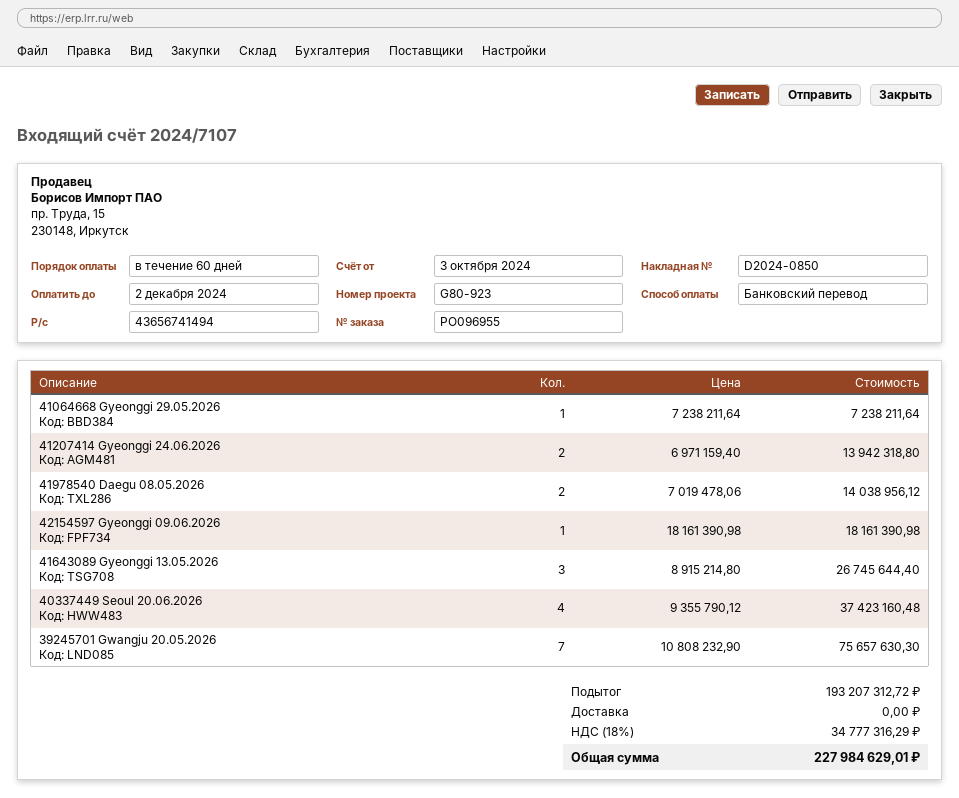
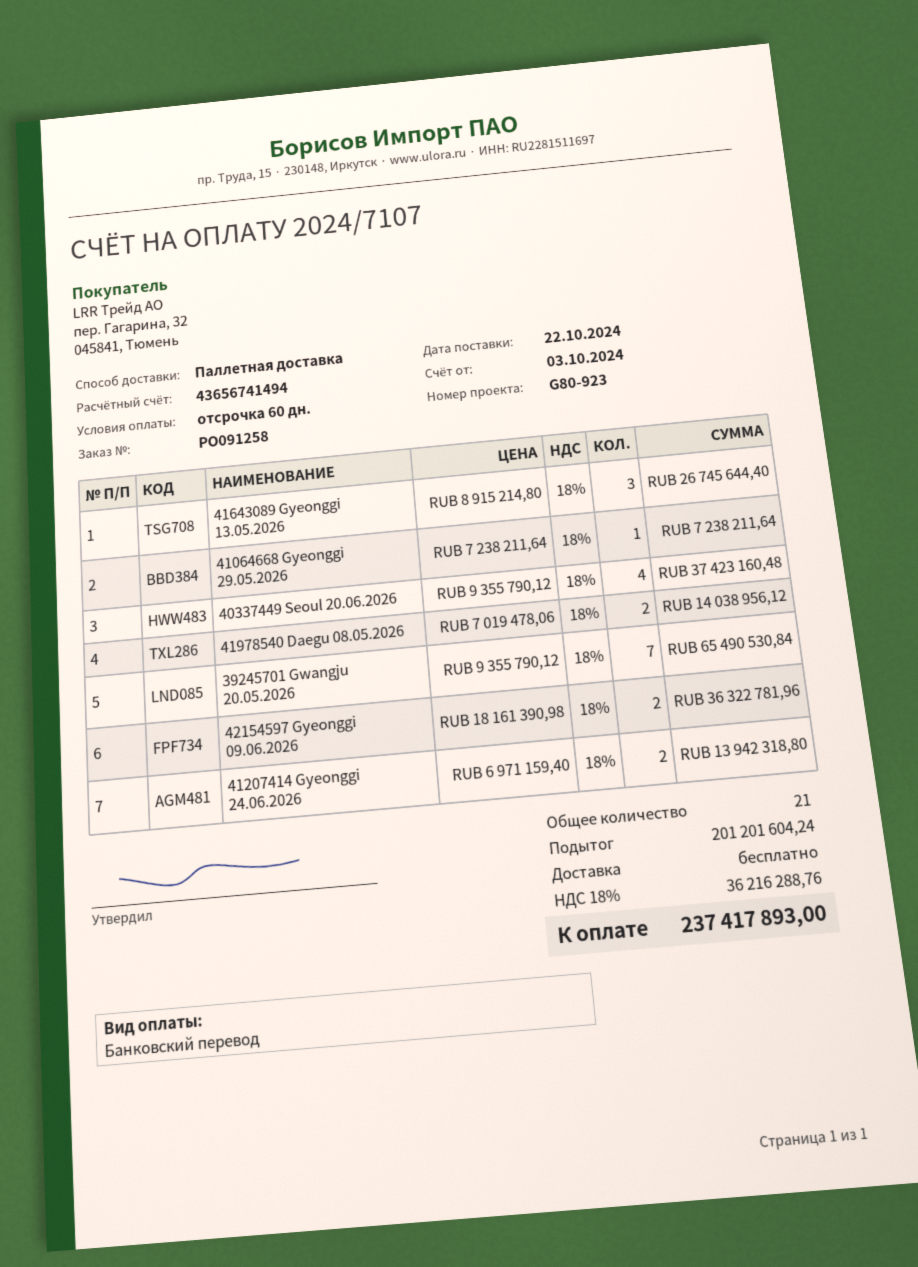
order number: PO096955 -> PO091258
42154597 Gyeonggi 09.06.2026: 1 x 18161390.98 = 18161390.98 -> 2 x 18161390.98 = 36322781.96
39245701 Gwangju 20.05.2026: 7 x 10808232.90 = 75657630.30 -> 7 x 9355790.12 = 65490530.84
subtotal: 193207312.72 -> 201201604.24
tax: 18% = 34777316.29 -> 18% = 36216288.76
total: 227984629.01 -> 237417893.00

